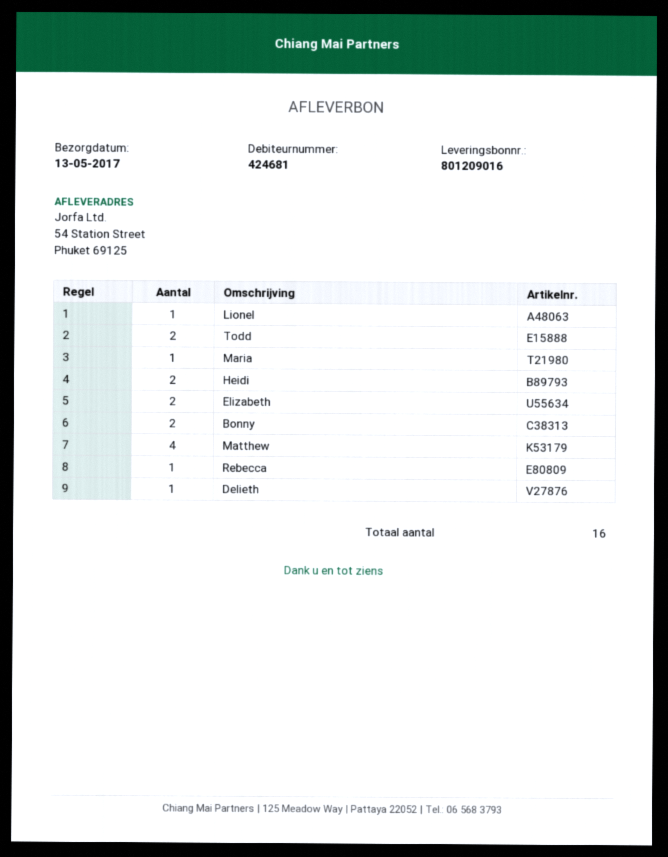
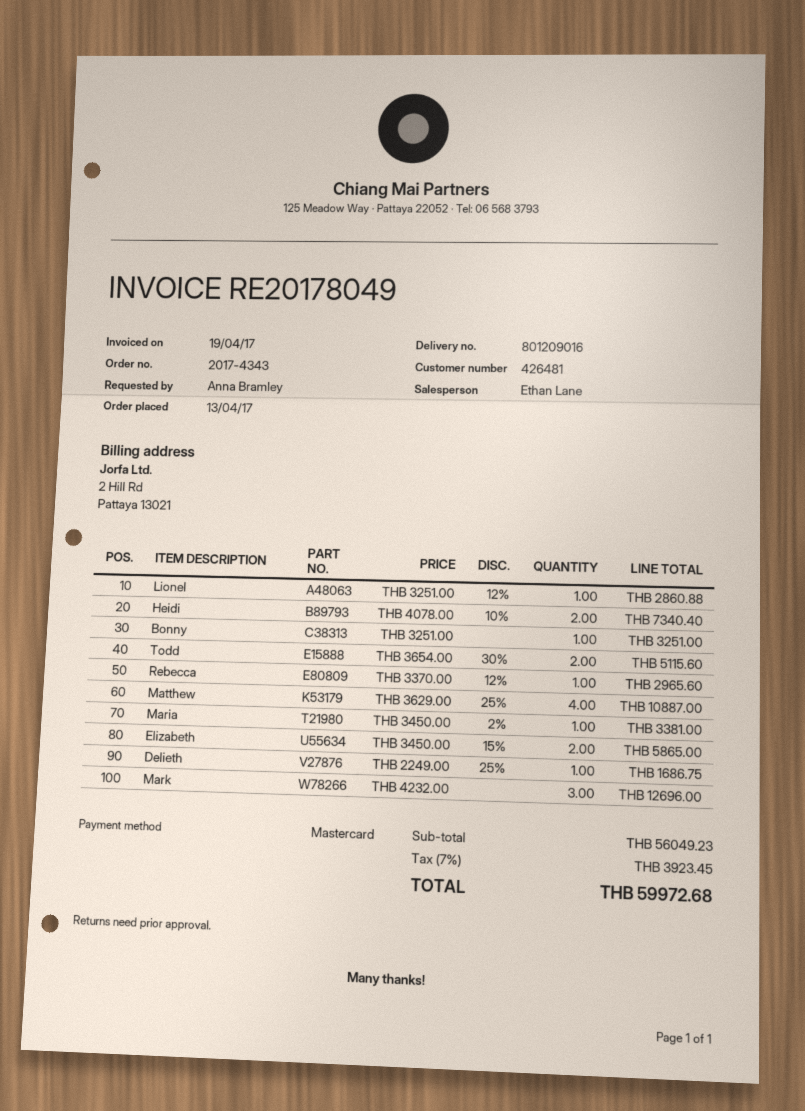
customer number: 424681 -> 426481
Bonny: 2 -> 1
Mark: none -> 3

